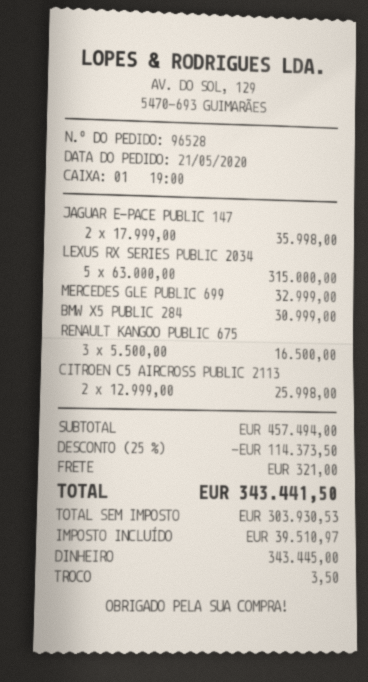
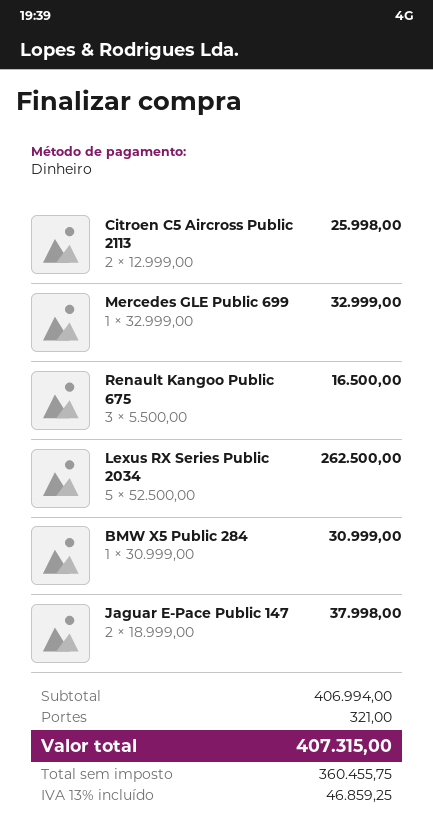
JAGUAR E-PACE PUBLIC 147: 2 x 17999.00 = 35998.00 -> 2 x 18999.00 = 37998.00
LEXUS RX SERIES PUBLIC 2034: 5 x 63000.00 = 315000.00 -> 5 x 52500.00 = 262500.00
subtotal: 457494.00 -> 406994.00
discount: 25% = 114373.50 -> none
net: 303930.53 -> 360455.75
tax: 39510.97 -> 46859.25
total: 343441.50 -> 407315.00

